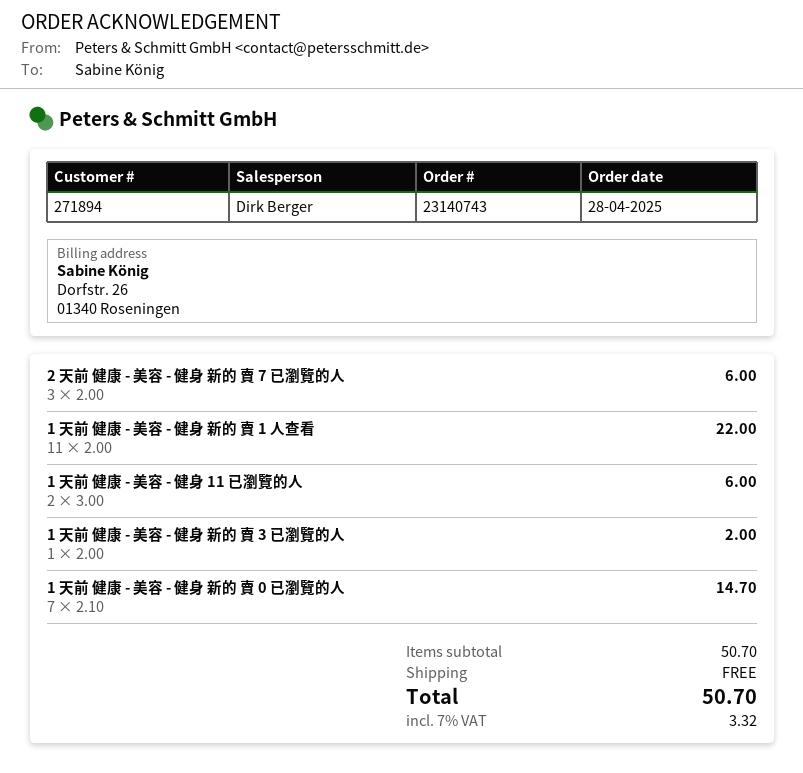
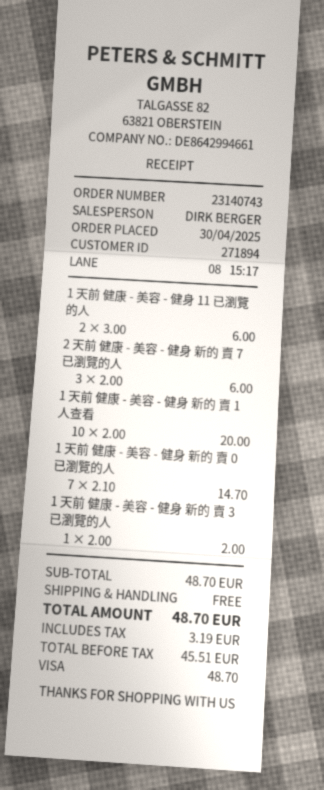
order date: 2025-04-28 -> 2025-04-30
1 天前 健康 - 美容 - 健身 新的 賣 1 人查看: 11 x 2.00 = 22.00 -> 10 x 2.00 = 20.00
subtotal: 50.70 -> 48.70
tax: 3.32 -> 3.19
total: 50.70 -> 48.70

